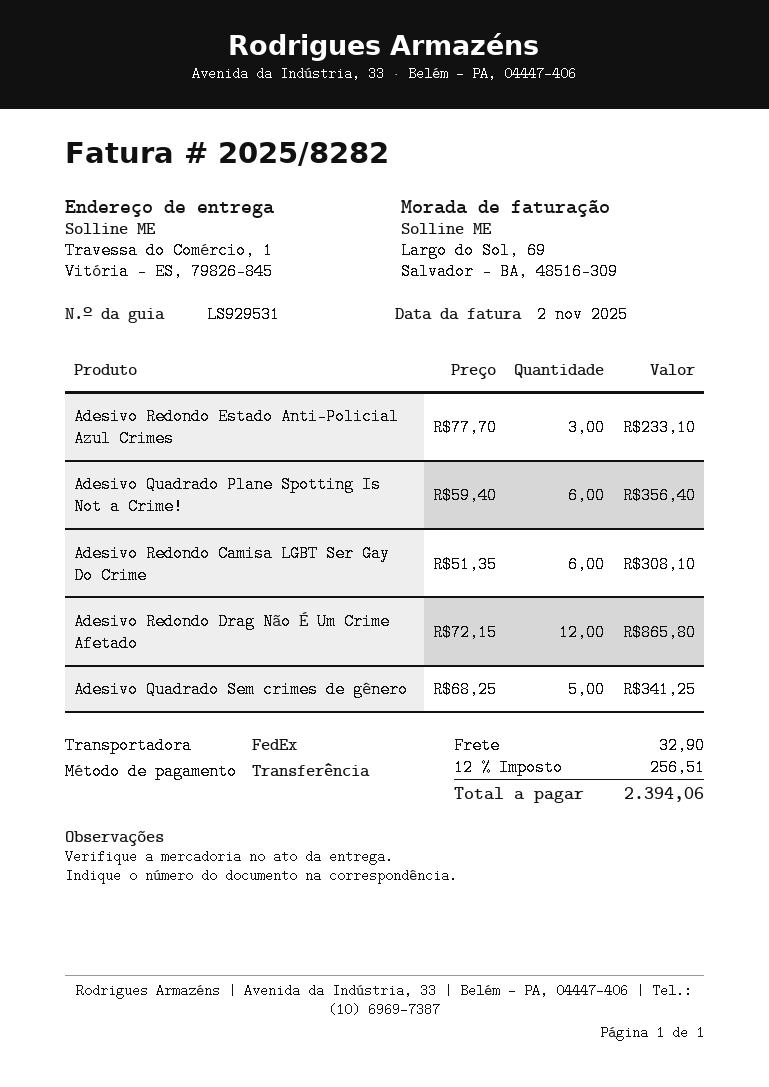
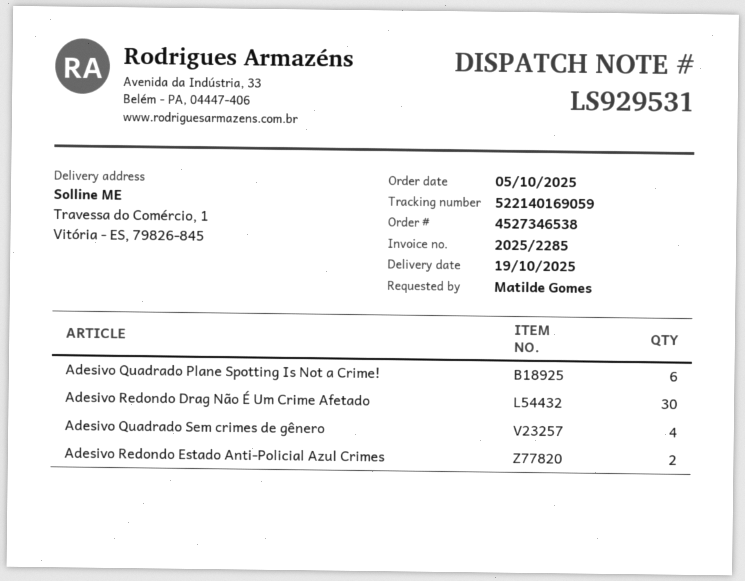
invoice number: 2025/8282 -> 2025/2285
Adesivo Redondo Estado Anti-Policial Azul Crimes: 3 -> 2
Adesivo Redondo Camisa LGBT Ser Gay Do Crime: 6 -> none
Adesivo Redondo Drag Não É Um Crime Afetado: 12 -> 30
Adesivo Quadrado Sem crimes de gênero: 5 -> 4

